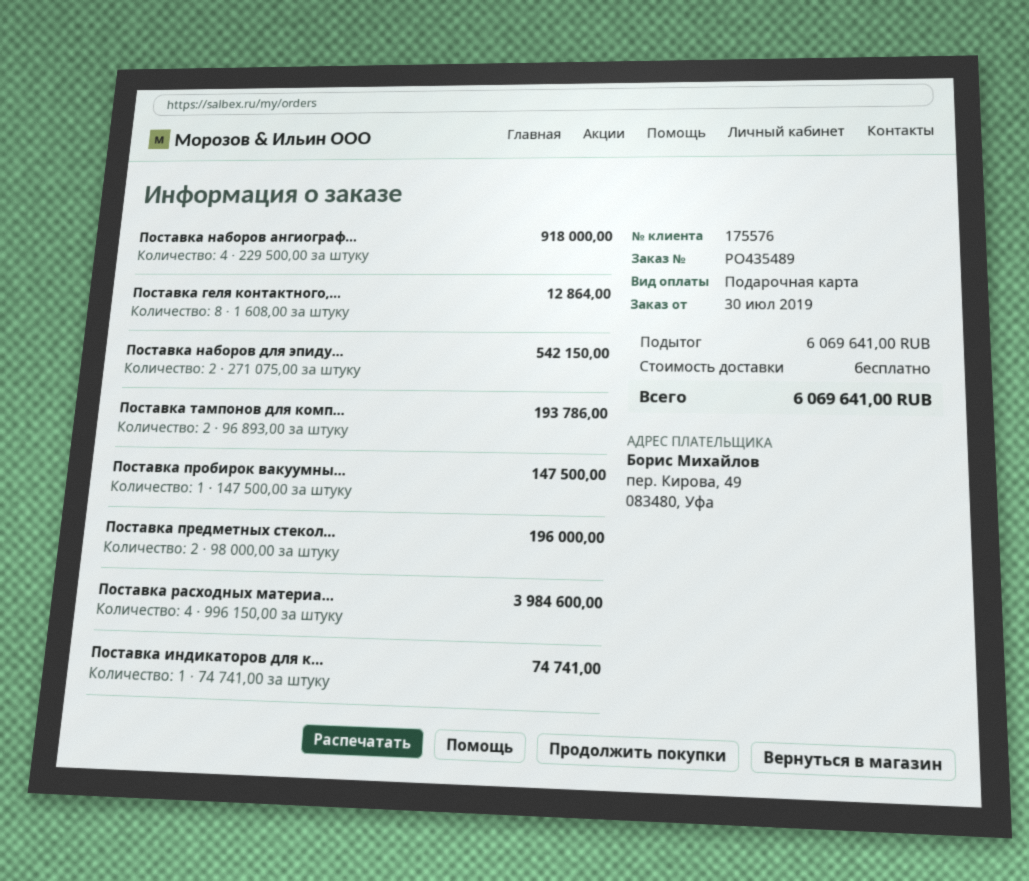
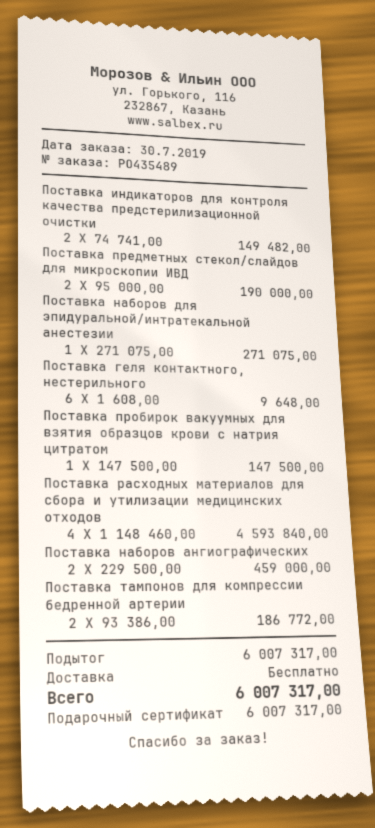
Поставка наборов ангиограф...: 4 x 229500.00 = 918000.00 -> 2 x 229500.00 = 459000.00
Поставка геля контактного,...: 8 x 1608.00 = 12864.00 -> 6 x 1608.00 = 9648.00
Поставка наборов для эпиду...: 2 x 271075.00 = 542150.00 -> 1 x 271075.00 = 271075.00
Поставка тампонов для комп...: 2 x 96893.00 = 193786.00 -> 2 x 93386.00 = 186772.00
Поставка предметных стекол...: 2 x 98000.00 = 196000.00 -> 2 x 95000.00 = 190000.00
Поставка расходных материа...: 4 x 996150.00 = 3984600.00 -> 4 x 1148460.00 = 4593840.00
Поставка индикаторов для к...: 1 x 74741.00 = 74741.00 -> 2 x 74741.00 = 149482.00
subtotal: 6069641.00 -> 6007317.00
total: 6069641.00 -> 6007317.00

